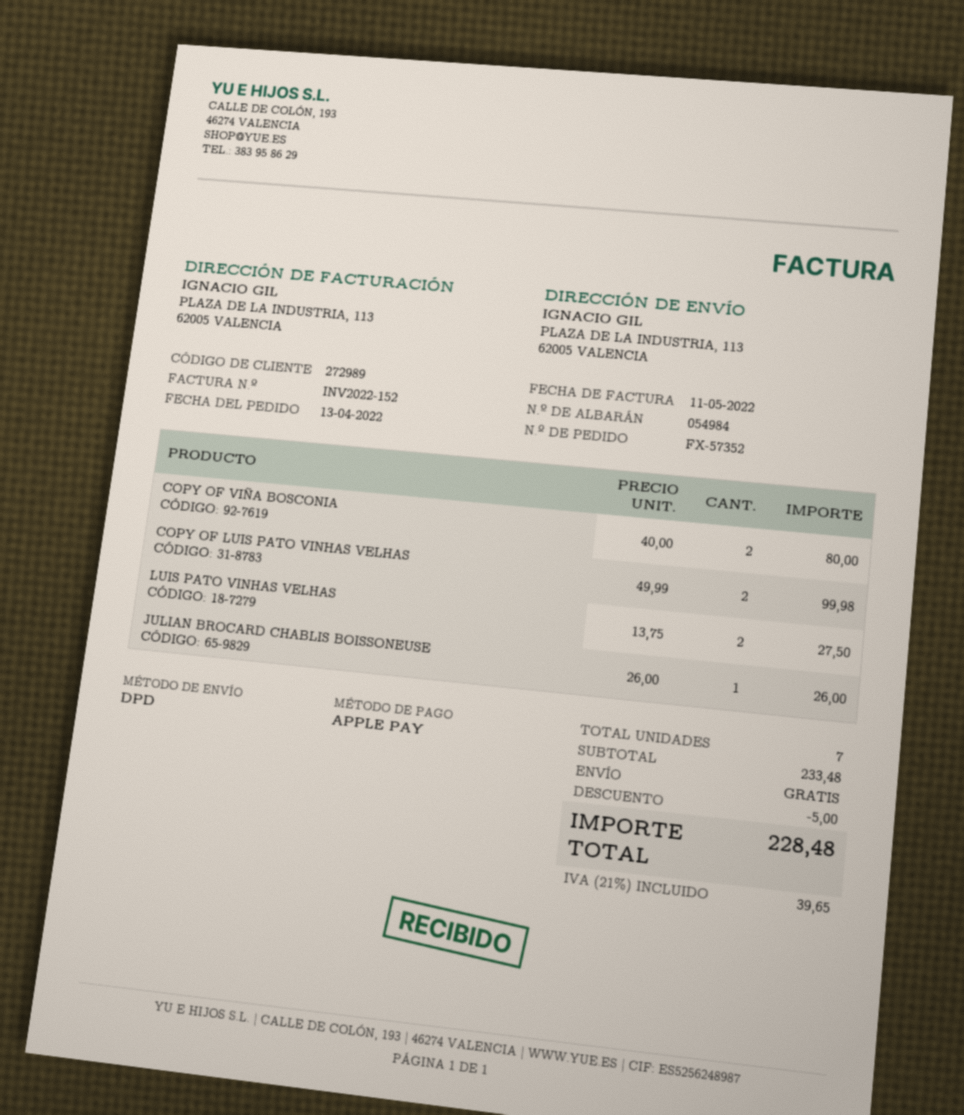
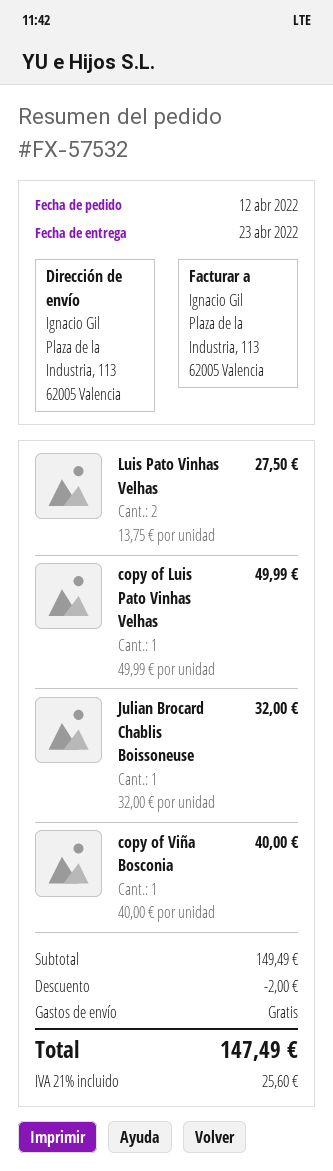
order number: FX-57352 -> FX-57532
order date: 2022-04-13 -> 2022-04-12
COPY OF VIÑA BOSCONIA: 2 x 40.00 = 80.00 -> 1 x 40.00 = 40.00
COPY OF LUIS PATO VINHAS VELHAS: 2 x 49.99 = 99.98 -> 1 x 49.99 = 49.99
JULIAN BROCARD CHABLIS BOISSONEUSE: 1 x 26.00 = 26.00 -> 1 x 32.00 = 32.00
subtotal: 233.48 -> 149.49
discount: 5.00 -> 2.00
tax: 21% = 39.65 -> 21% = 25.60
total: 228.48 -> 147.49

